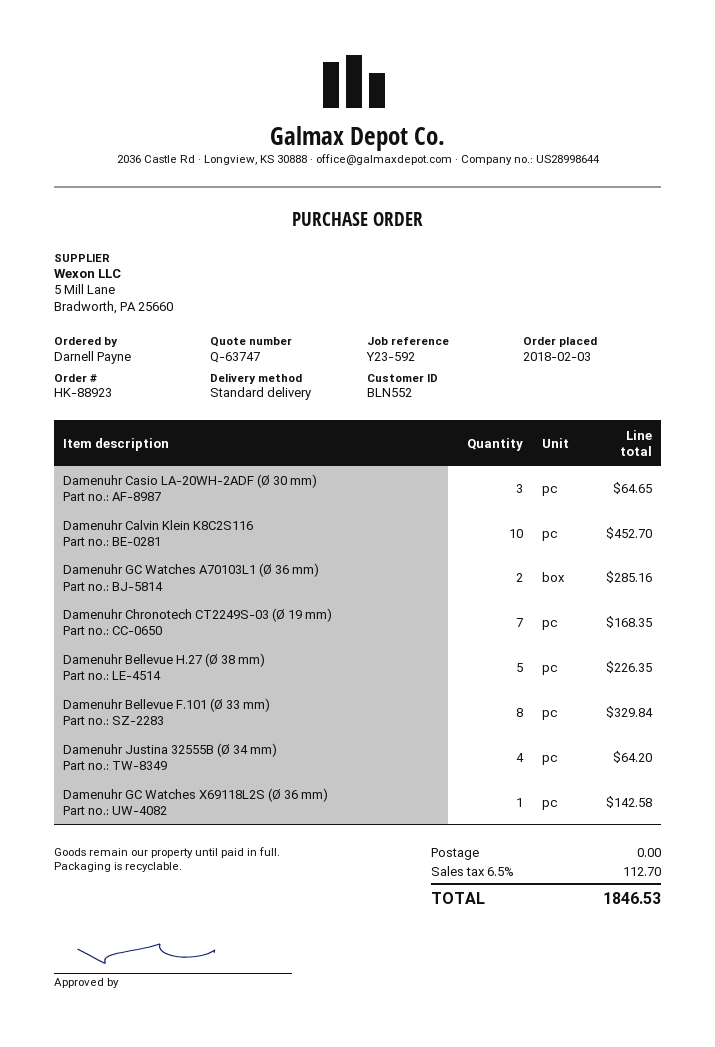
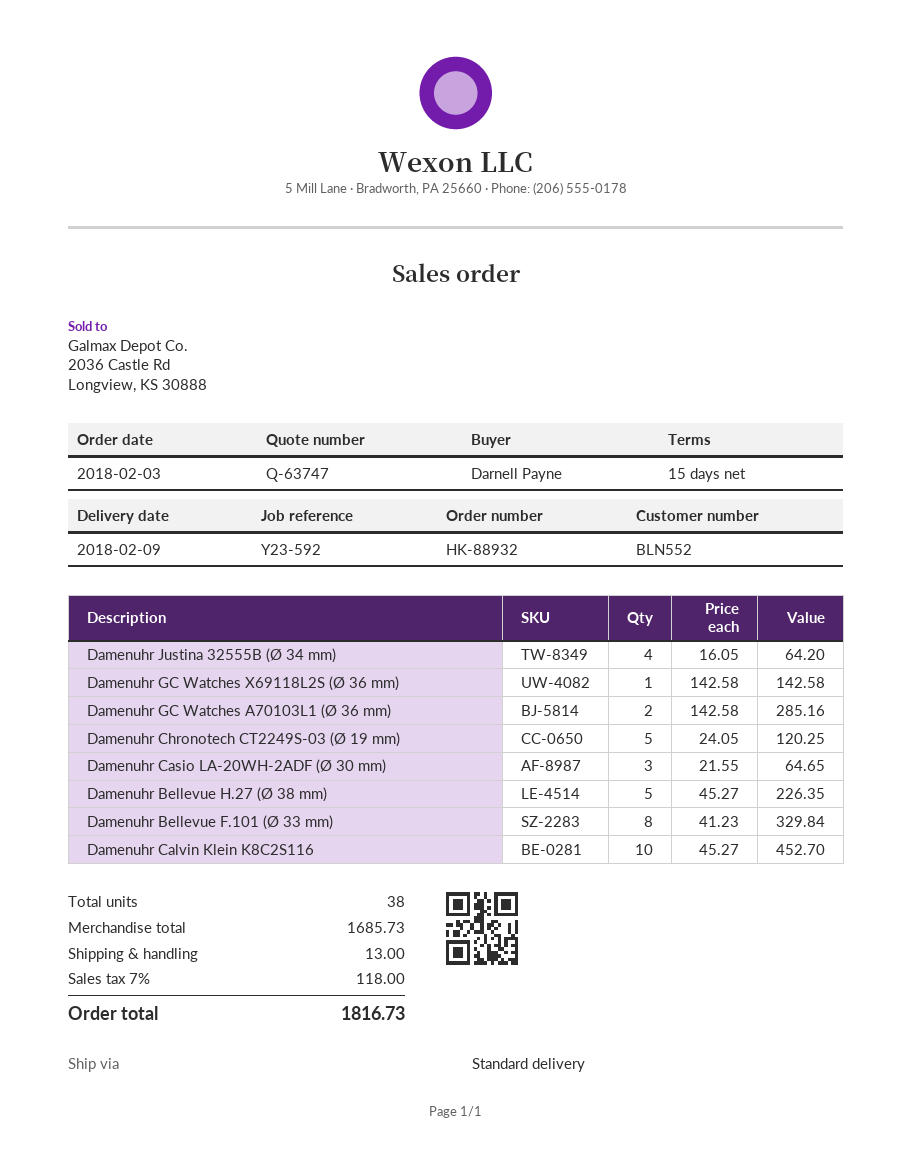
order number: HK-88923 -> HK-88932
Damenuhr Chronotech CT2249S-03 (Ø 19 mm): 7 for 168.35 -> 5 for 120.25
shipping: 0.00 -> 13.00
tax: 6.5% = 112.70 -> 7% = 118.00
total: 1846.53 -> 1816.73

